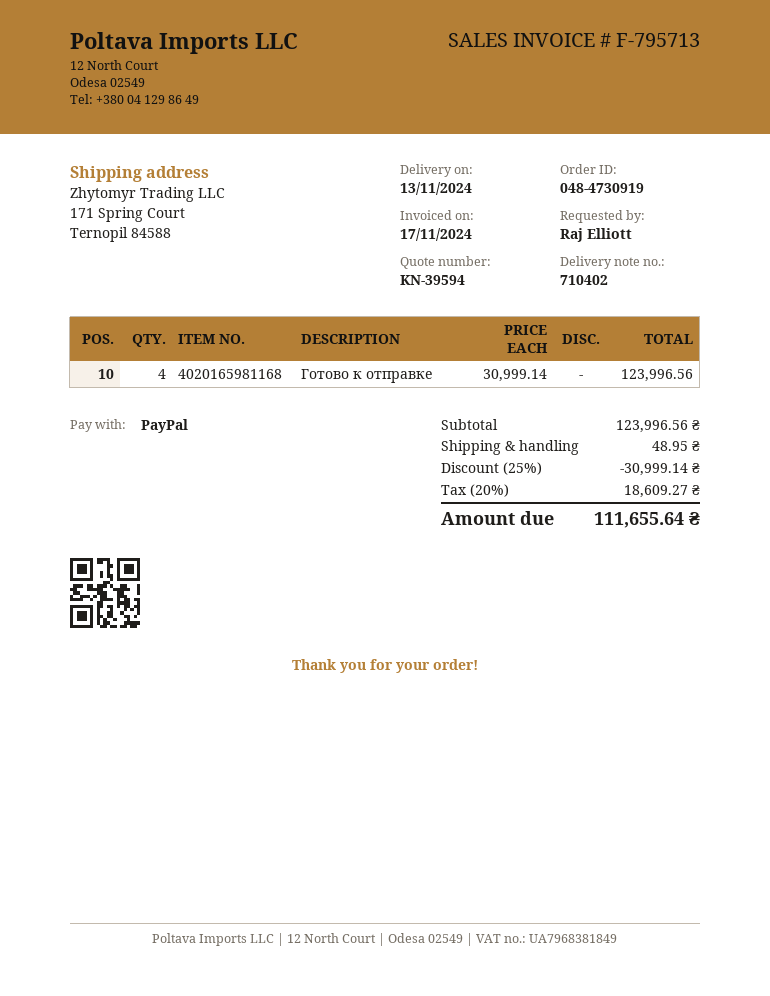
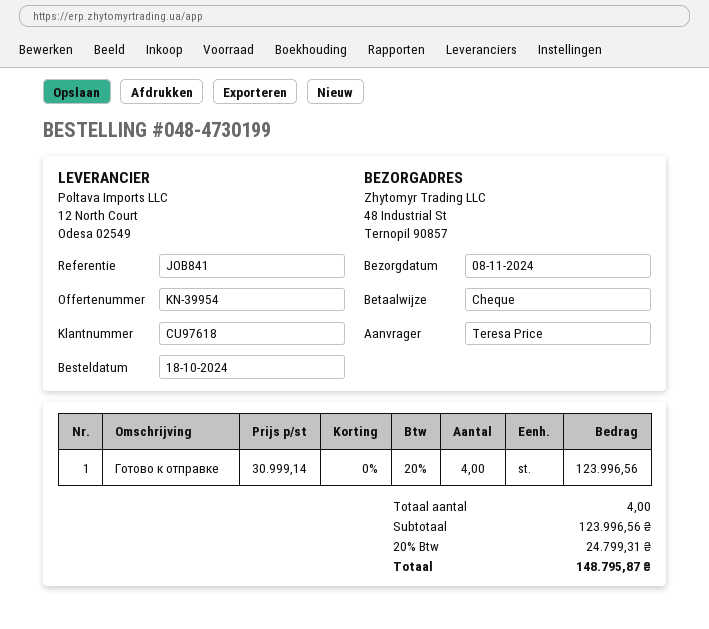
quote number: KN-39594 -> KN-39954
order number: 048-4730919 -> 048-4730199
delivery date: 2024-11-13 -> 2024-11-08
ordered by: Raj Elliott -> Teresa Price
payment method: PayPal -> cheque
ship to: 171 Spring Court, Ternopil 84588 -> 48 Industrial St, Ternopil 90857
discount: 25% = 30999.14 -> none
shipping: 48.95 -> none
tax: 20% = 18609.27 -> 20% = 24799.31
total: 111655.64 -> 148795.87

